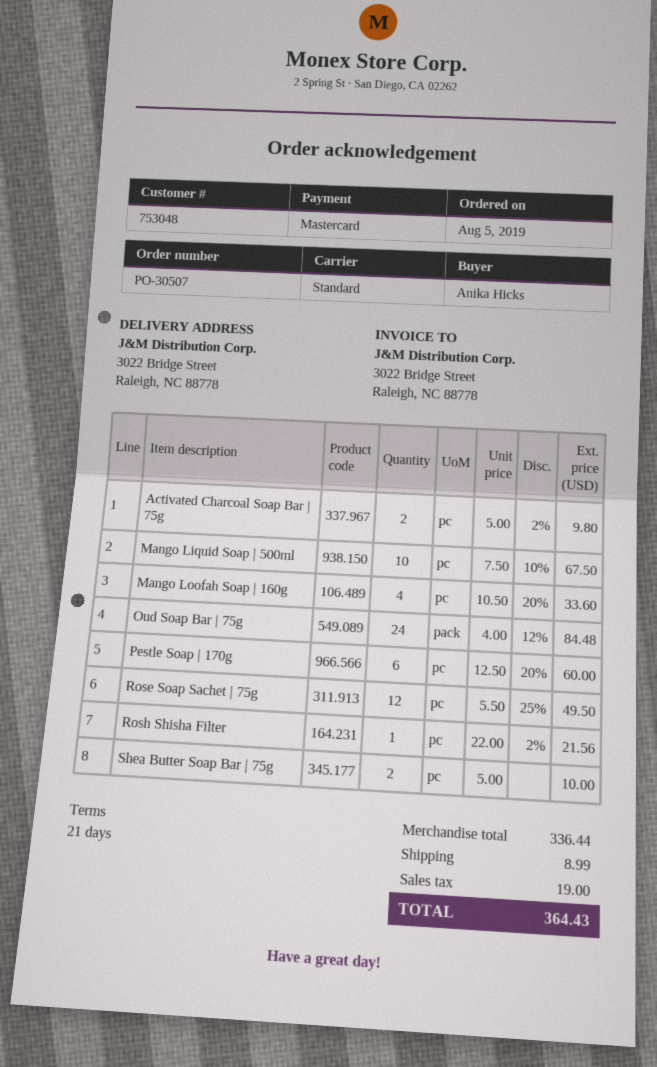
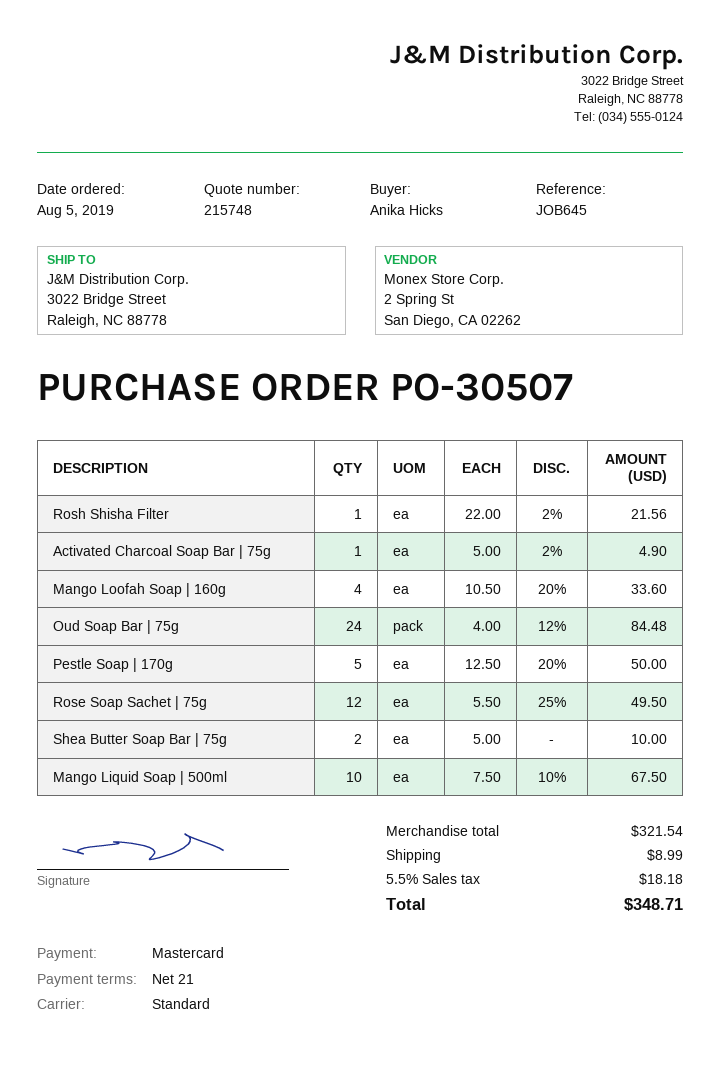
Activated Charcoal Soap Bar | 75g: 2 x 5.00 - 2% = 9.80 -> 1 x 5.00 - 2% = 4.90
Pestle Soap | 170g: 6 x 12.50 - 20% = 60.00 -> 5 x 12.50 - 20% = 50.00
subtotal: 336.44 -> 321.54
tax: 19.00 -> 18.18
total: 364.43 -> 348.71

